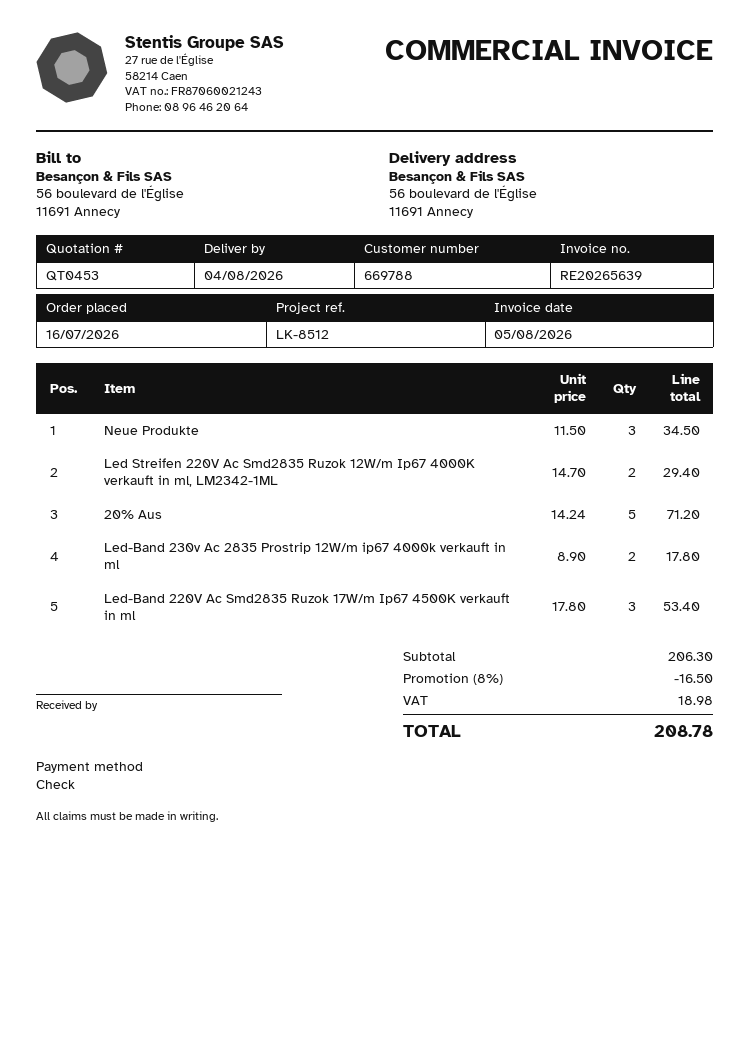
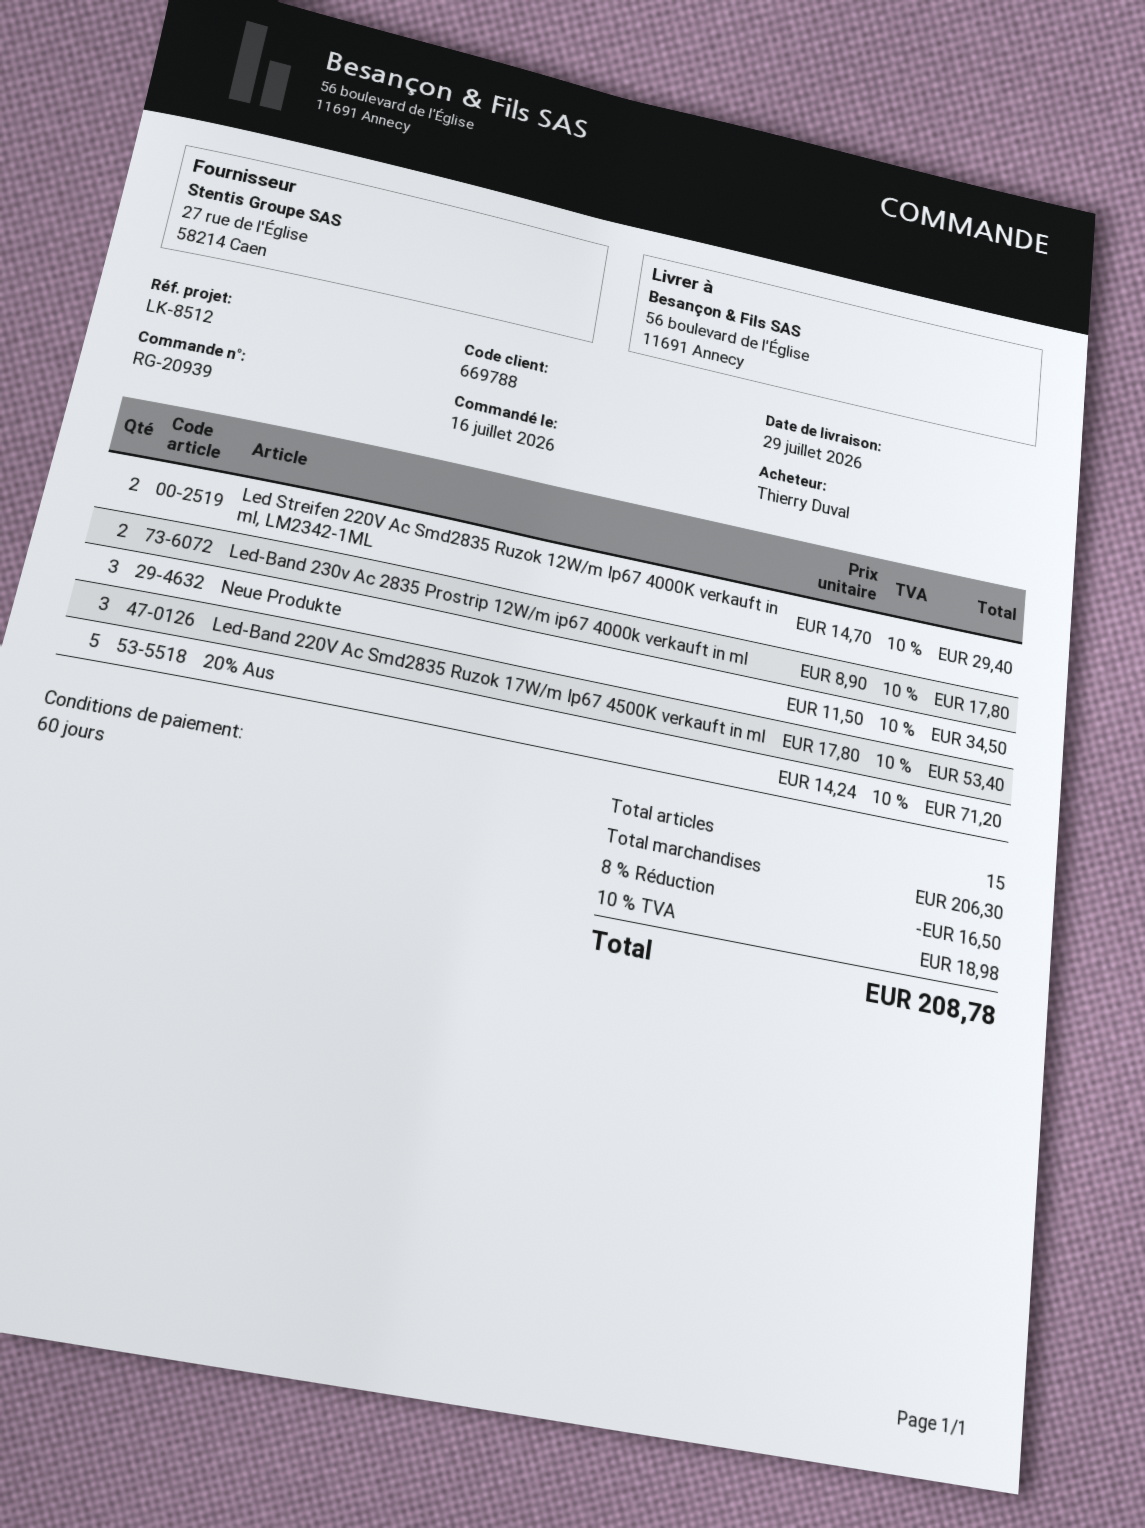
delivery date: 2026-08-04 -> 2026-07-29

